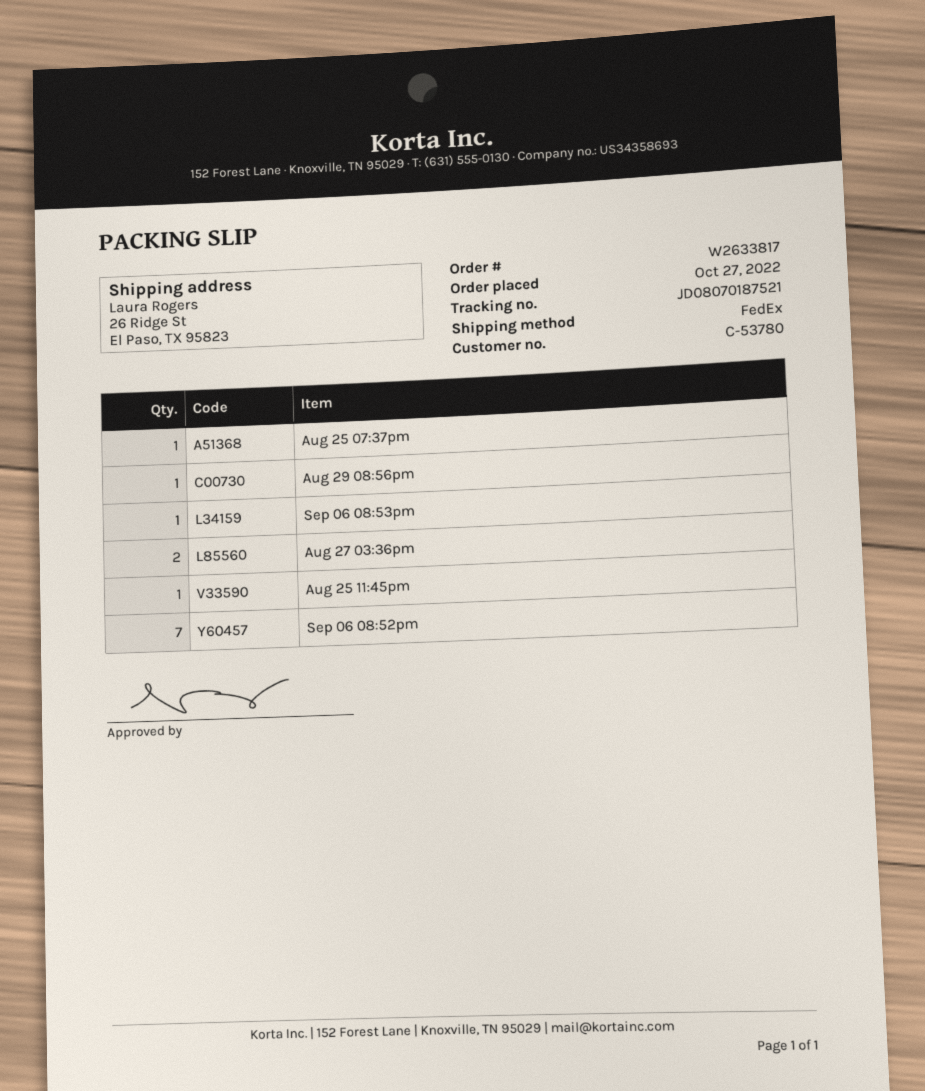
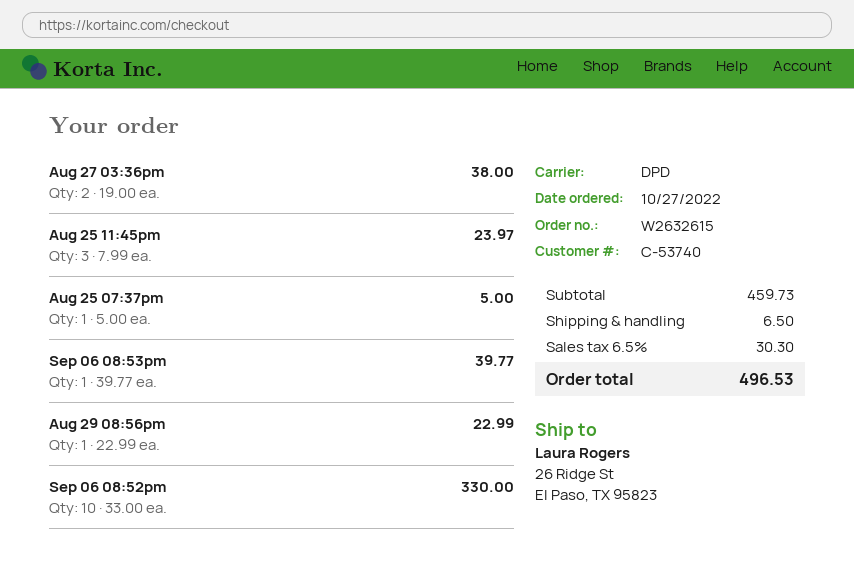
order number: W2633817 -> W2632615
customer number: C-53780 -> C-53740
shipping method: FedEx -> DPD
Aug 25 11:45pm: 1 -> 3
Sep 06 08:52pm: 7 -> 10

